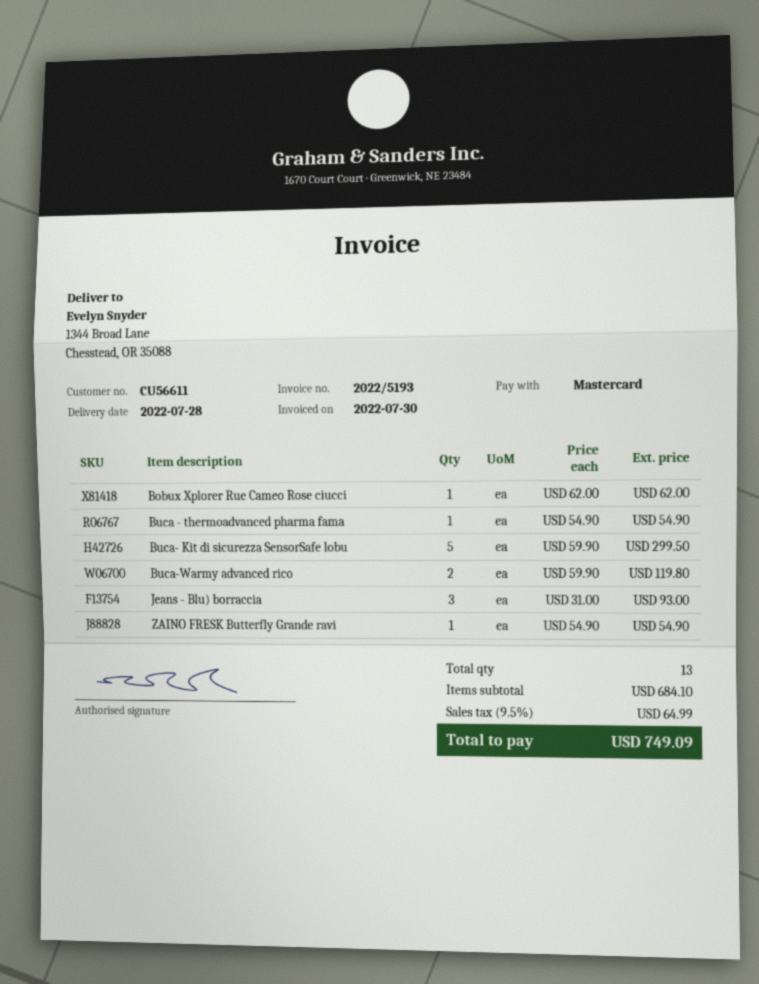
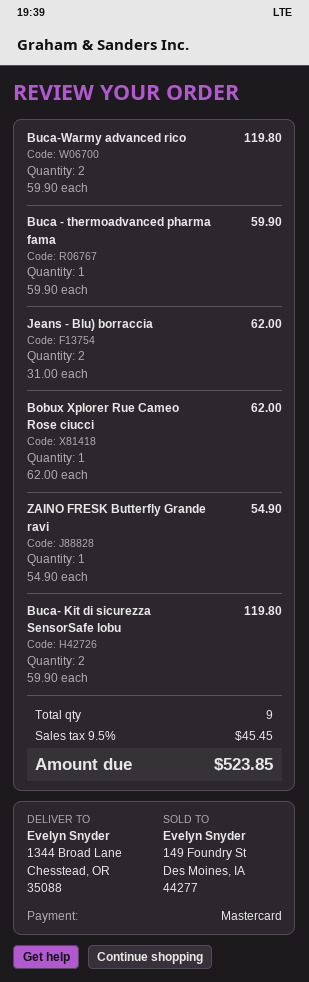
Buca - thermoadvanced pharma fama: 1 x 54.90 = 54.90 -> 1 x 59.90 = 59.90
Buca- Kit di sicurezza SensorSafe lobu: 5 x 59.90 = 299.50 -> 2 x 59.90 = 119.80
Jeans - Blu) borraccia: 3 x 31.00 = 93.00 -> 2 x 31.00 = 62.00
total quantity: 13 -> 9
tax: 9.5% = 64.99 -> 9.5% = 45.45
total: 749.09 -> 523.85

